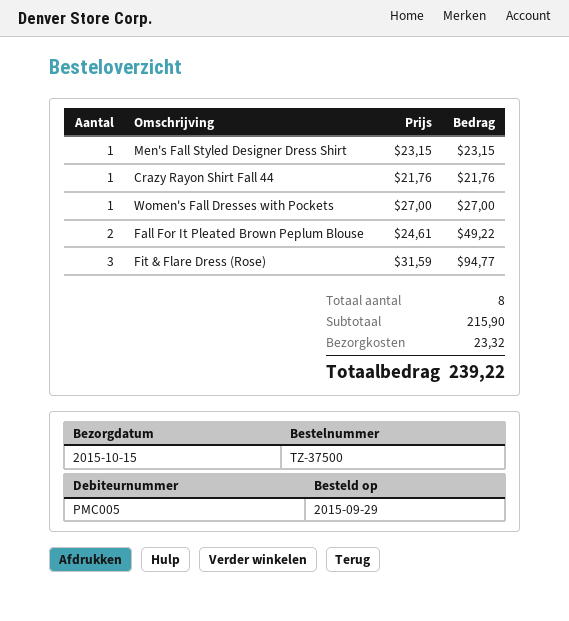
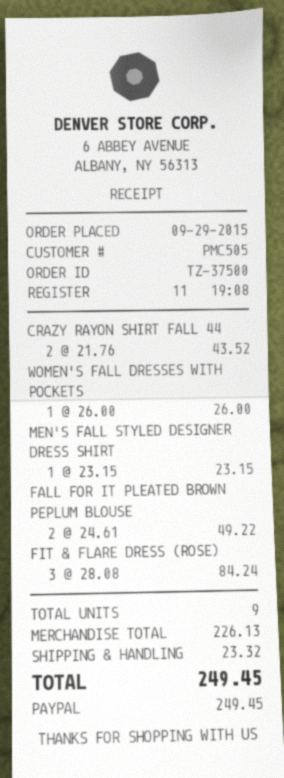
customer number: PMC005 -> PMC505
Crazy Rayon Shirt Fall 44: 1 x 21.76 = 21.76 -> 2 x 21.76 = 43.52
Women's Fall Dresses with Pockets: 1 x 27.00 = 27.00 -> 1 x 26.00 = 26.00
Fit & Flare Dress (Rose): 3 x 31.59 = 94.77 -> 3 x 28.08 = 84.24
total quantity: 8 -> 9
subtotal: 215.90 -> 226.13
total: 239.22 -> 249.45

